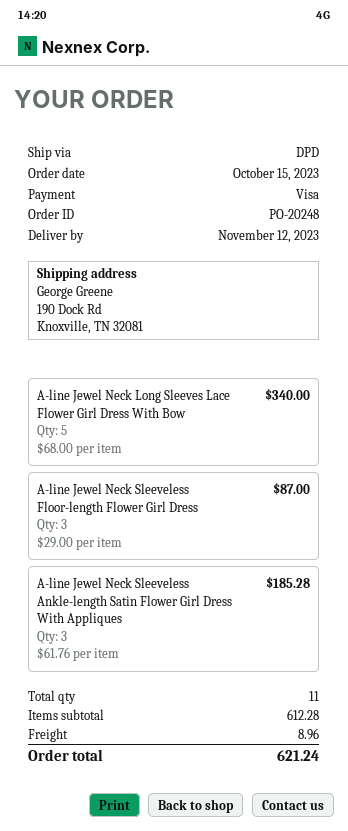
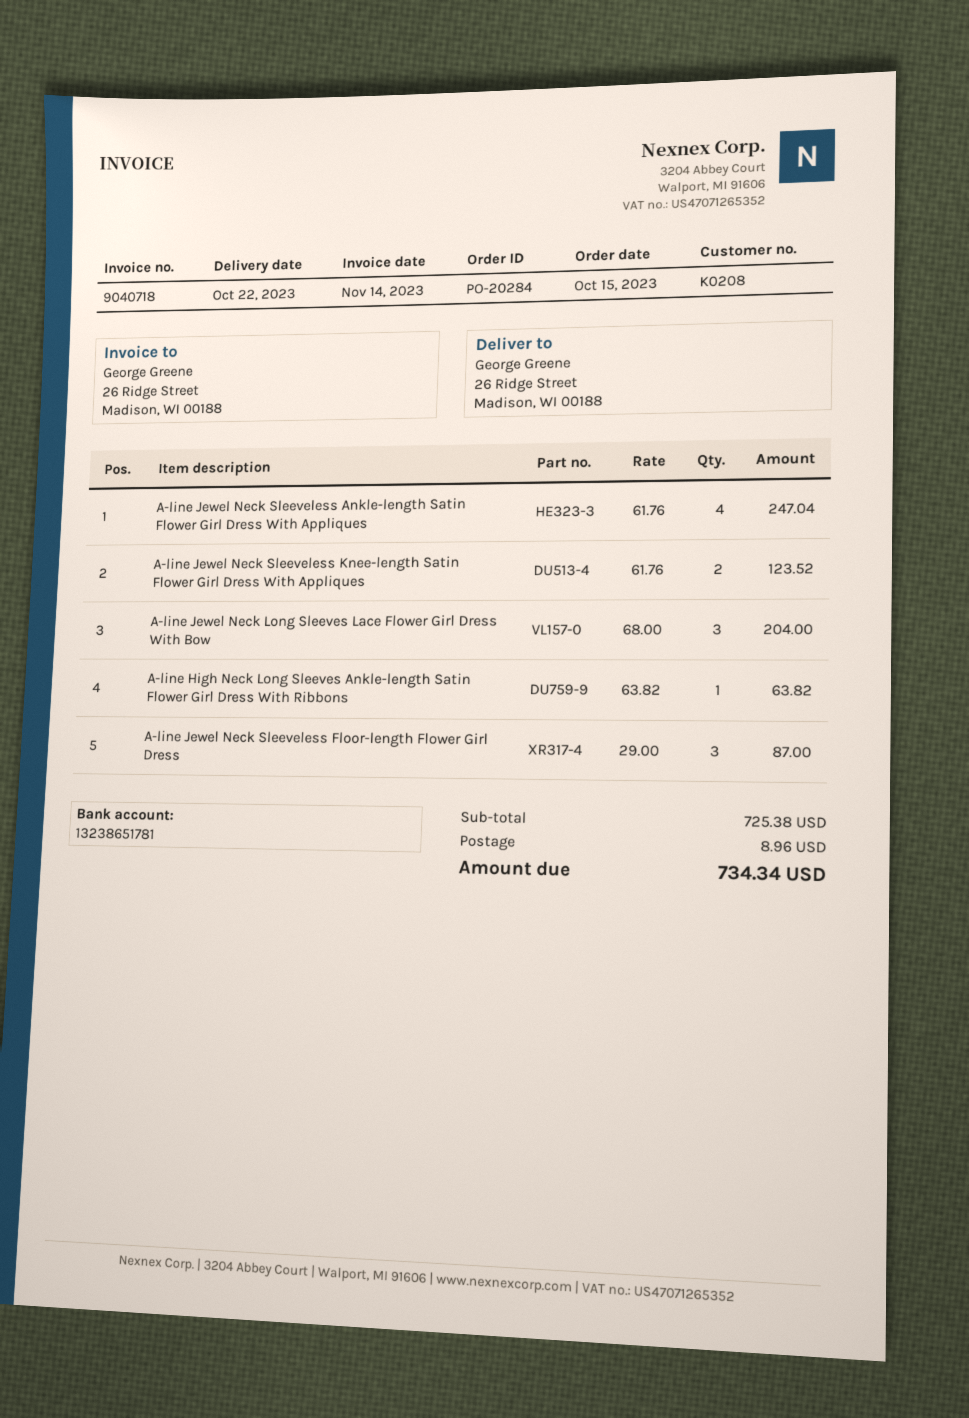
order number: PO-20248 -> PO-20284
delivery date: 2023-11-12 -> 2023-10-22
ship to: 190 Dock Rd, Knoxville, TN 32081 -> 26 Ridge Street, Madison, WI 00188
A-line Jewel Neck Long Sleeves Lace Flower Girl Dress With Bow: 5 x 68.00 = 340.00 -> 3 x 68.00 = 204.00
A-line Jewel Neck Sleeveless Ankle-length Satin Flower Girl Dress With Appliques: 3 x 61.76 = 185.28 -> 4 x 61.76 = 247.04
A-line Jewel Neck Sleeveless Knee-length Satin Flower Girl Dress With Appliques: none -> 2 x 61.76 = 123.52
A-line High Neck Long Sleeves Ankle-length Satin Flower Girl Dress With Ribbons: none -> 1 x 63.82 = 63.82
subtotal: 612.28 -> 725.38
total: 621.24 -> 734.34

